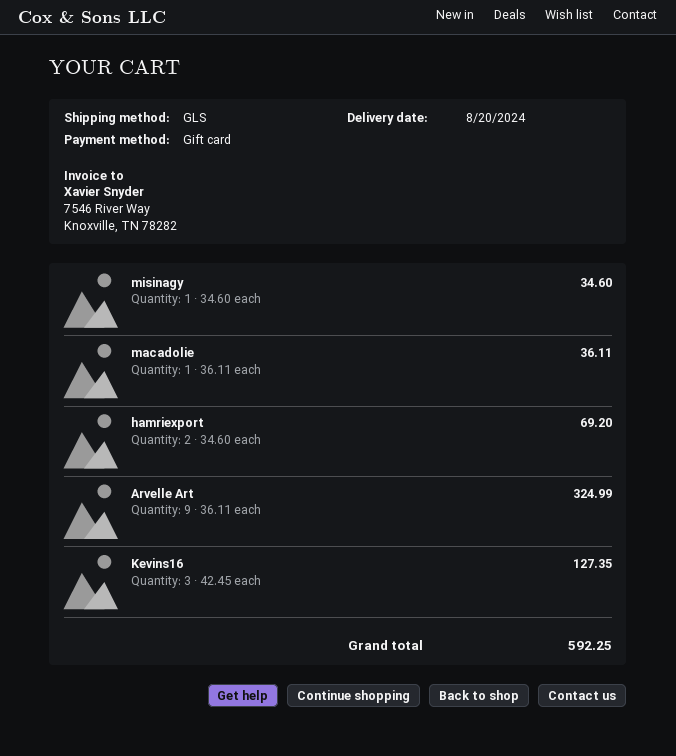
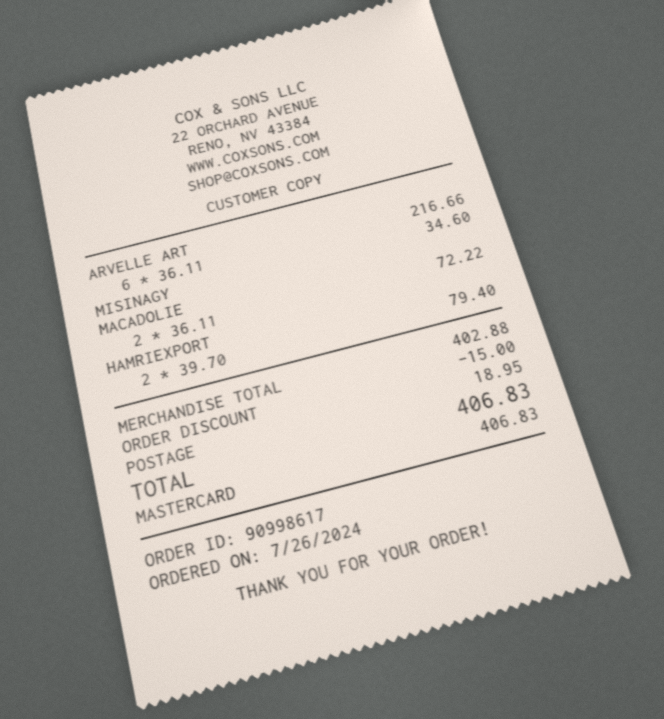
payment method: gift card -> Mastercard
macadolie: 1 x 36.11 = 36.11 -> 2 x 36.11 = 72.22
hamriexport: 2 x 34.60 = 69.20 -> 2 x 39.70 = 79.40
Arvelle Art: 9 x 36.11 = 324.99 -> 6 x 36.11 = 216.66
Kevins16: 3 x 42.45 = 127.35 -> none
discount: none -> 15.00
shipping: none -> 18.95
total: 592.25 -> 406.83

